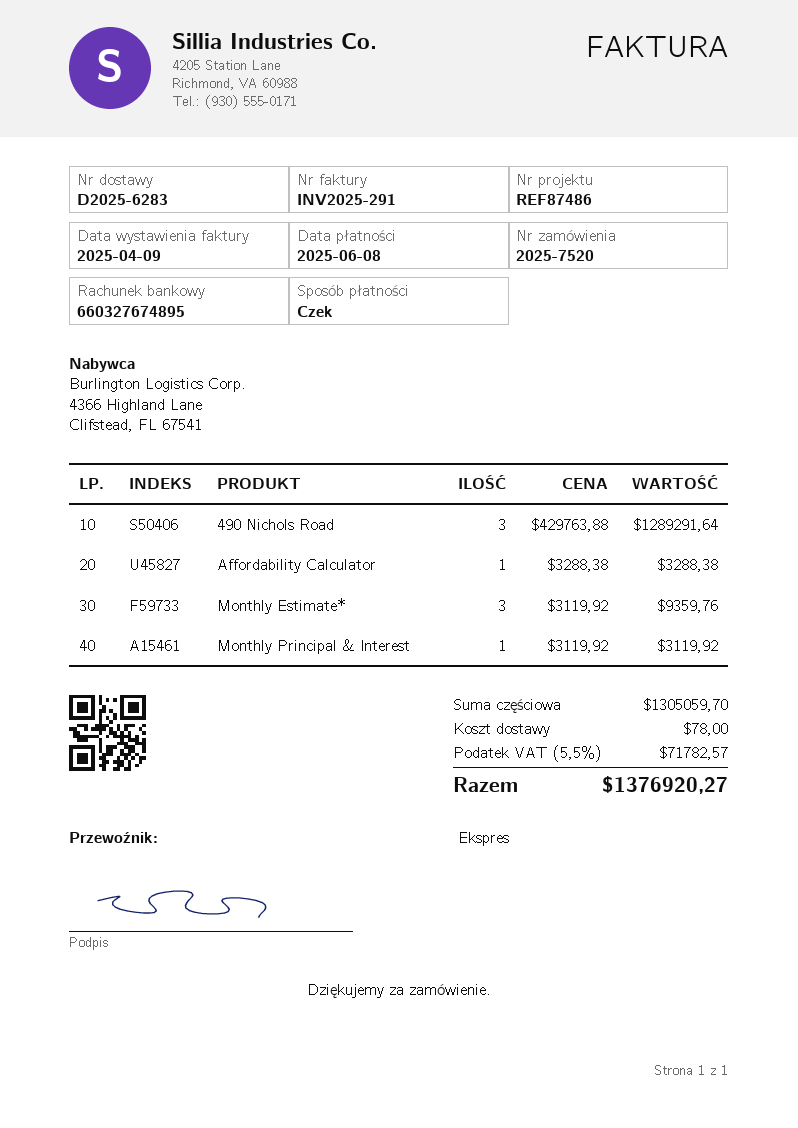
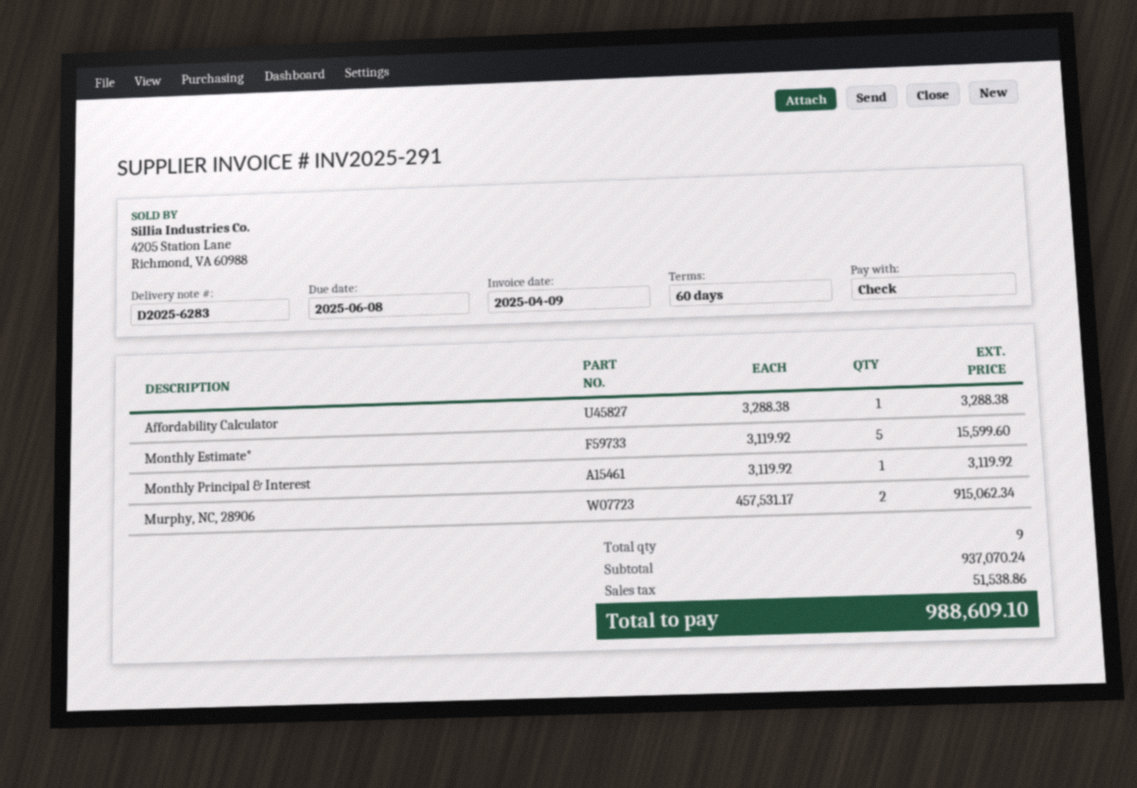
490 Nichols Road: 3 x 429763.88 = 1289291.64 -> none
Monthly Estimate*: 3 x 3119.92 = 9359.76 -> 5 x 3119.92 = 15599.60
Murphy, NC, 28906: none -> 2 x 457531.17 = 915062.34
subtotal: 1305059.70 -> 937070.24
shipping: 78.00 -> none
tax: 71782.57 -> 51538.86
total: 1376920.27 -> 988609.10

